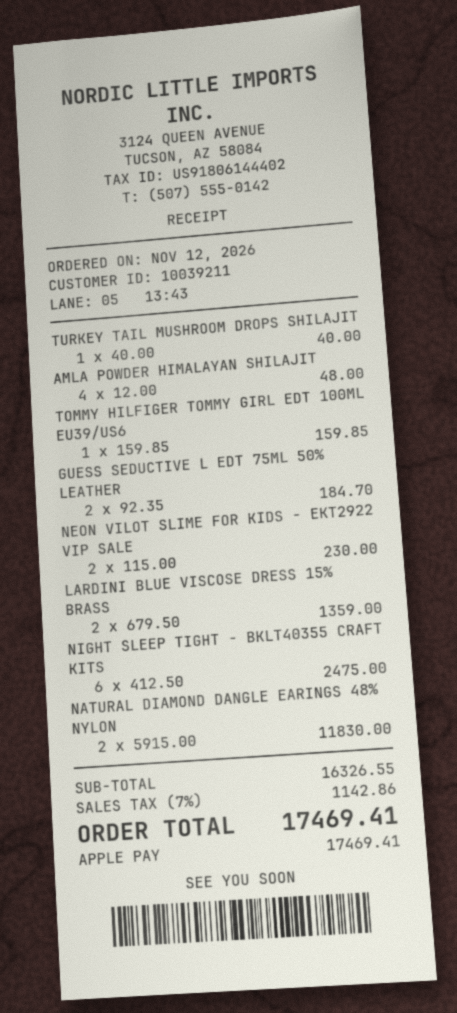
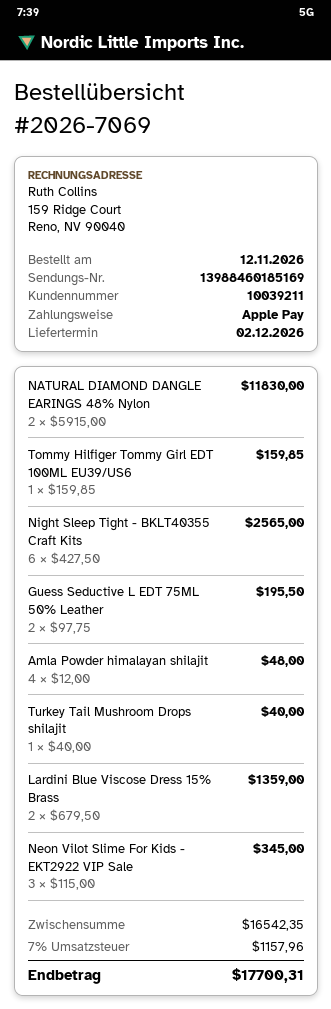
GUESS SEDUCTIVE L EDT 75ML 50% LEATHER: 2 x 92.35 = 184.70 -> 2 x 97.75 = 195.50
NEON VILOT SLIME FOR KIDS - EKT2922 VIP SALE: 2 x 115.00 = 230.00 -> 3 x 115.00 = 345.00
NIGHT SLEEP TIGHT - BKLT40355 CRAFT KITS: 6 x 412.50 = 2475.00 -> 6 x 427.50 = 2565.00
subtotal: 16326.55 -> 16542.35
tax: 7% = 1142.86 -> 7% = 1157.96
total: 17469.41 -> 17700.31

